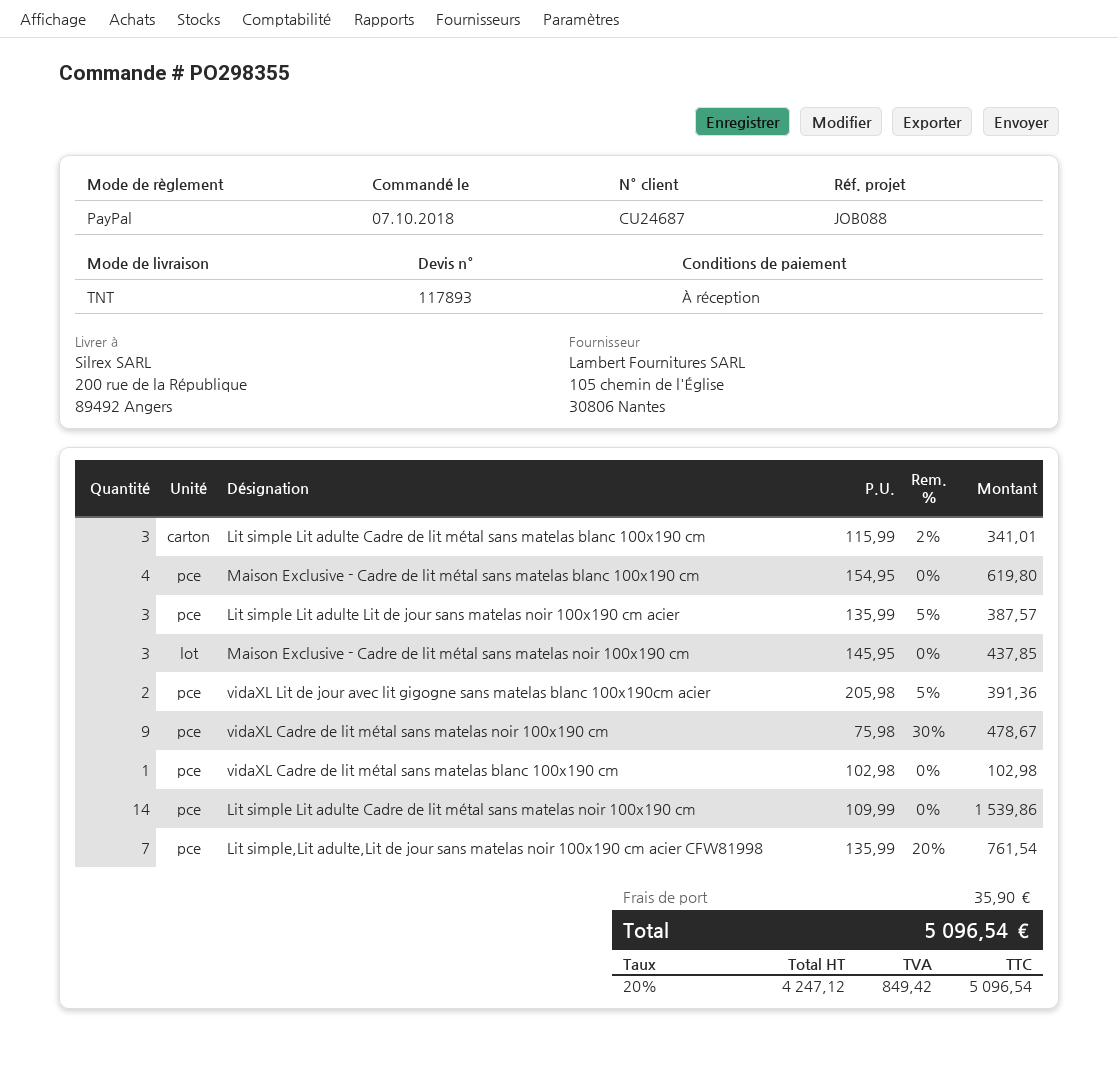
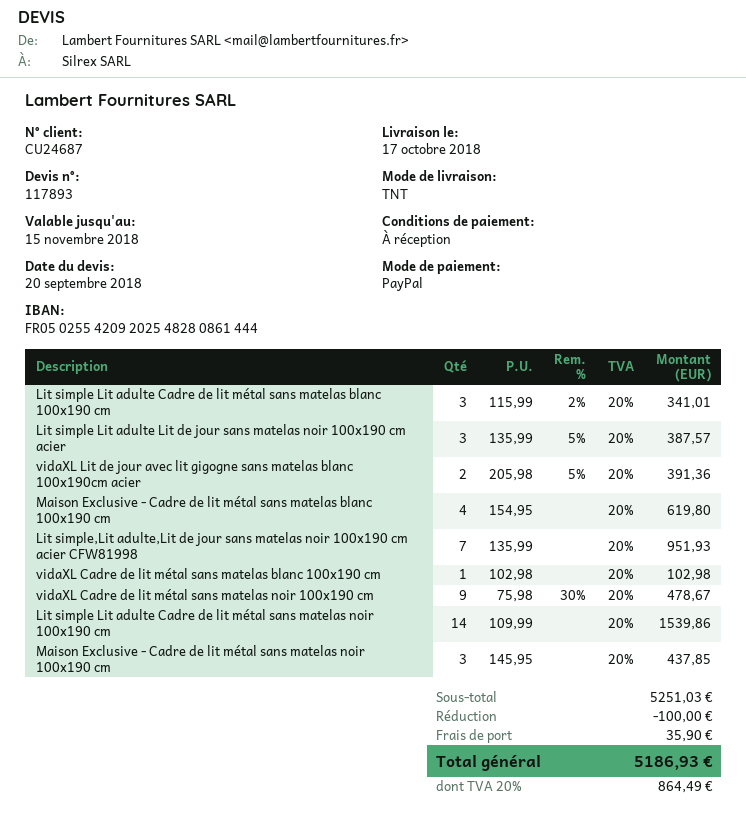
Lit simple,Lit adulte,Lit de jour sans matelas noir 100x190 cm acier CFW81998: 7 x 135.99 - 20% = 761.54 -> 7 x 135.99 = 951.93
discount: none -> 100.00
tax: 20% = 849.42 -> 20% = 864.49
total: 5096.54 -> 5186.93

